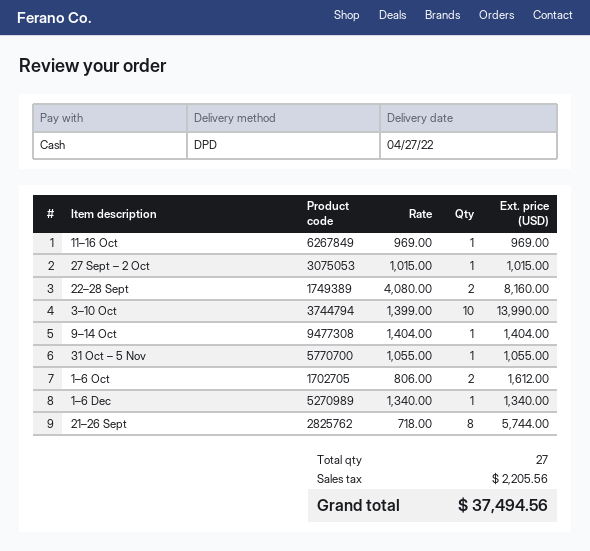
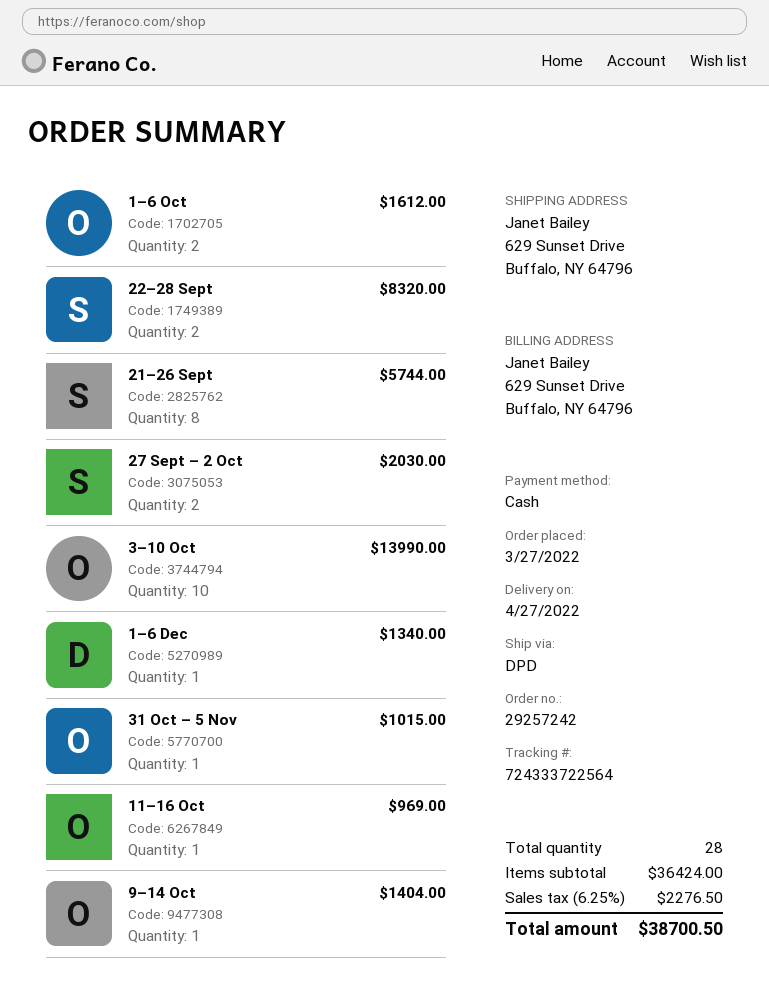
27 Sept – 2 Oct: 1 for 1015.00 -> 2 for 2030.00
22–28 Sept: 2 for 8160.00 -> 2 for 8320.00
31 Oct – 5 Nov: 1 for 1055.00 -> 1 for 1015.00
total quantity: 27 -> 28
tax: 2205.56 -> 2276.50
total: 37494.56 -> 38700.50

